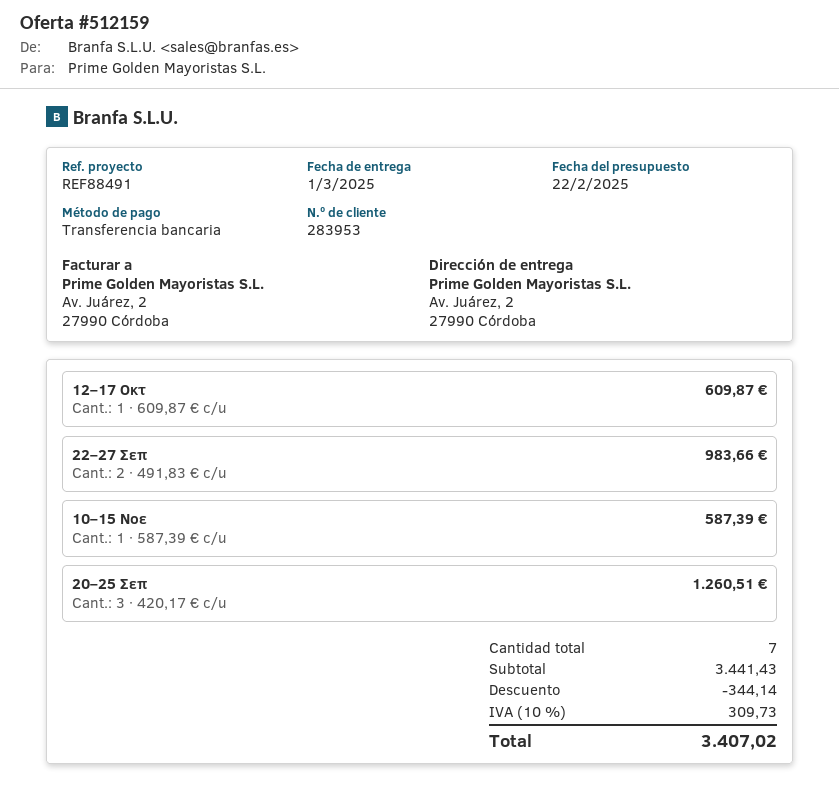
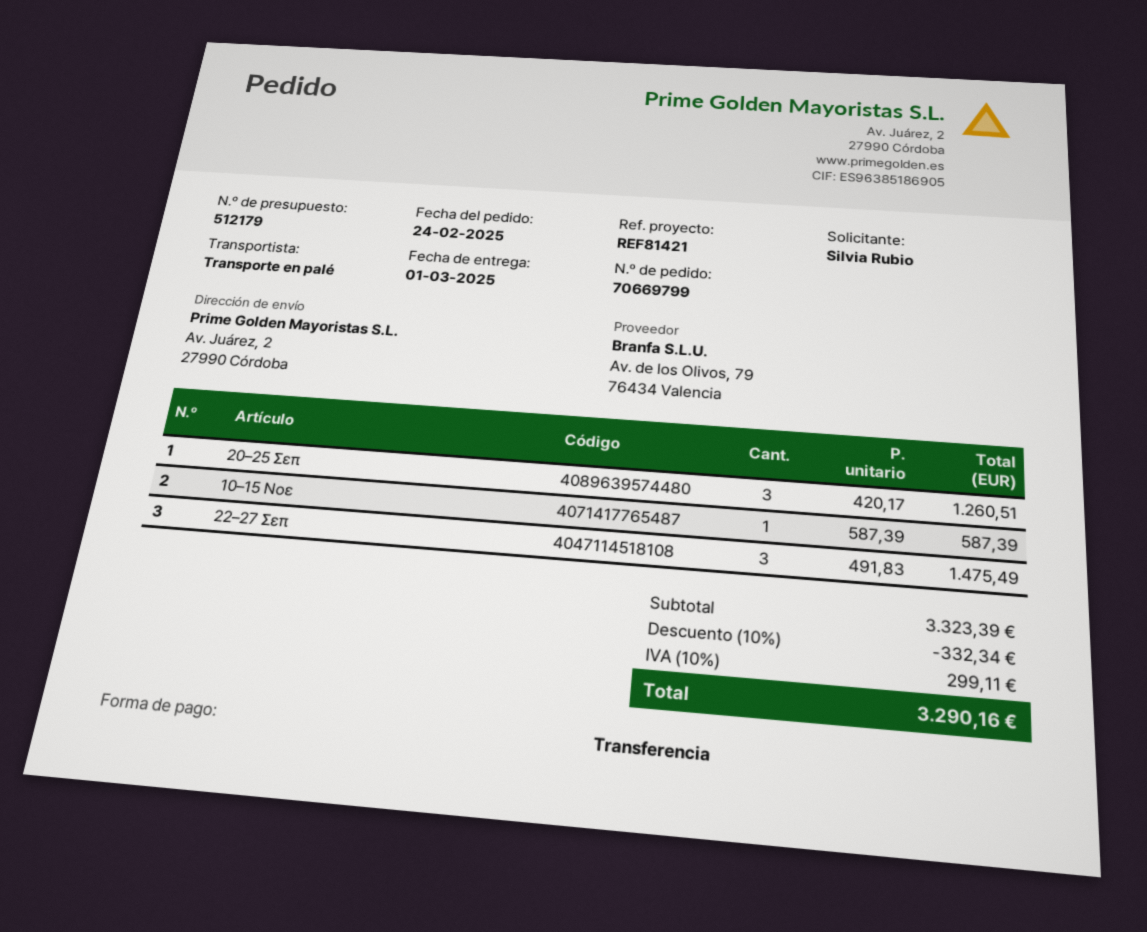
quote number: 512159 -> 512179
reference: REF88491 -> REF81421
12–17 Οκτ: 1 x 609.87 = 609.87 -> none
22–27 Σεπ: 2 x 491.83 = 983.66 -> 3 x 491.83 = 1475.49
subtotal: 3441.43 -> 3323.39
discount: 344.14 -> 332.34
tax: 10% = 309.73 -> 10% = 299.11
total: 3407.02 -> 3290.16

